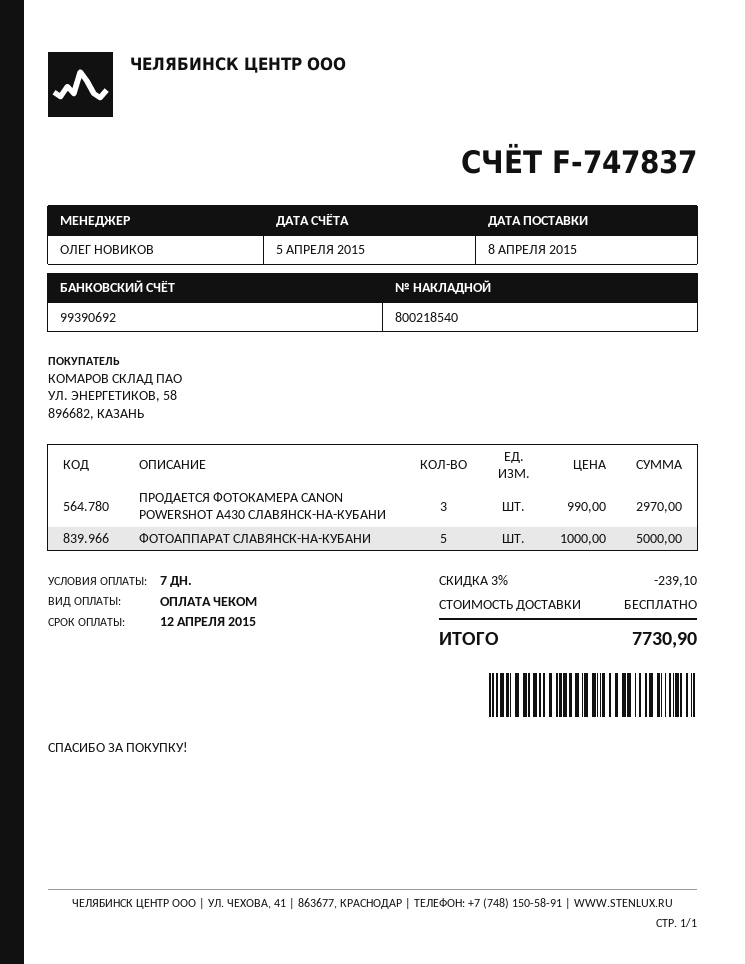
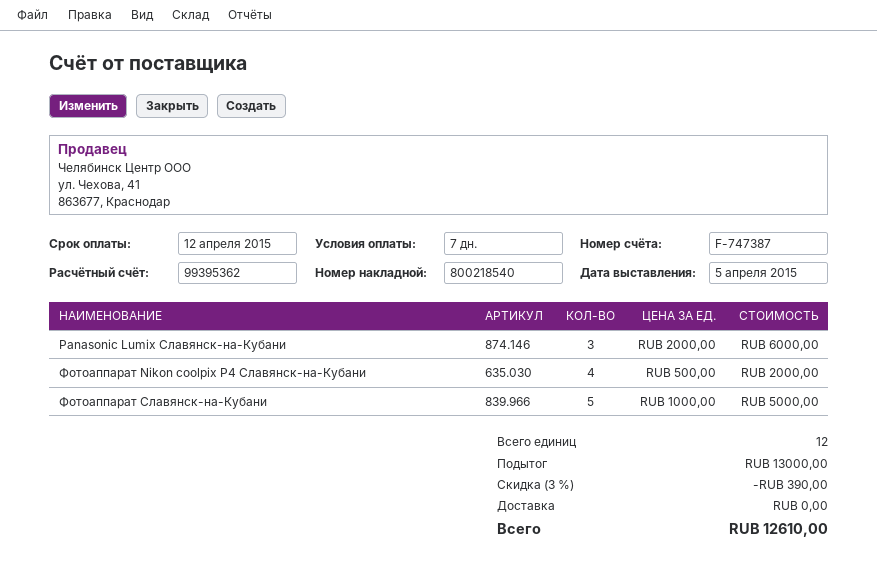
invoice number: F-747837 -> F-747387
bank account: 99390692 -> 99395362
ПРОДАЕТСЯ ФОТОКАМЕРА CANON POWERSHOT A430 СЛАВЯНСК-НА-КУБАНИ: 3 x 990.00 = 2970.00 -> none
Panasonic Lumix Славянск-на-Кубани: none -> 3 x 2000.00 = 6000.00
Фотоаппарат Nikon coolpix P4 Славянск-на-Кубани: none -> 4 x 500.00 = 2000.00
discount: 3% = 239.10 -> 3% = 390.00
total: 7730.90 -> 12610.00

